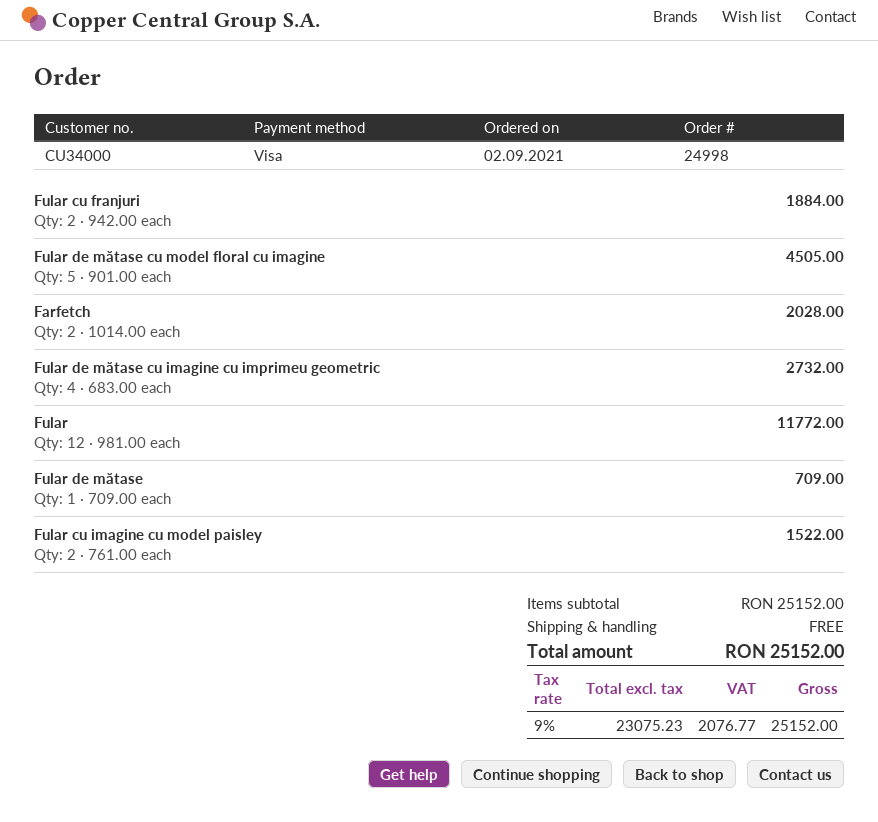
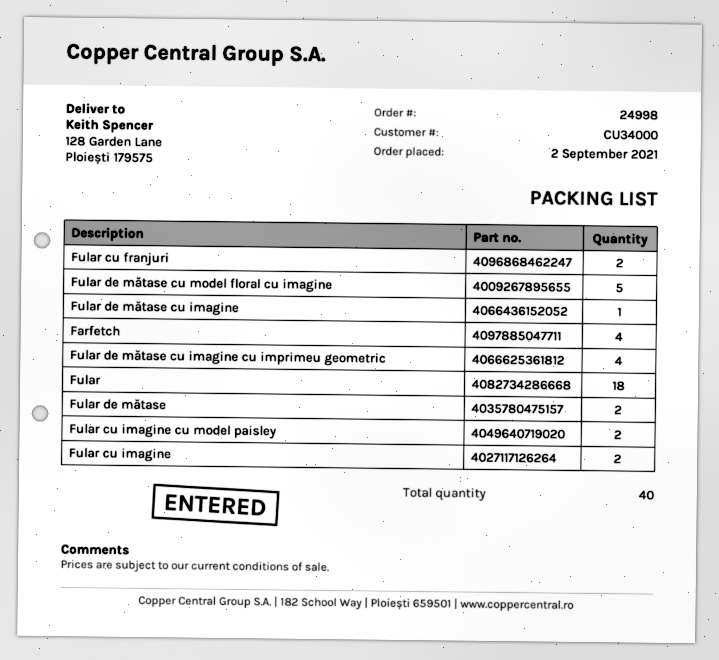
Farfetch: 2 -> 4
Fular: 12 -> 18
Fular de mătase: 1 -> 2
Fular de mătase cu imagine: none -> 1
Fular cu imagine: none -> 2

